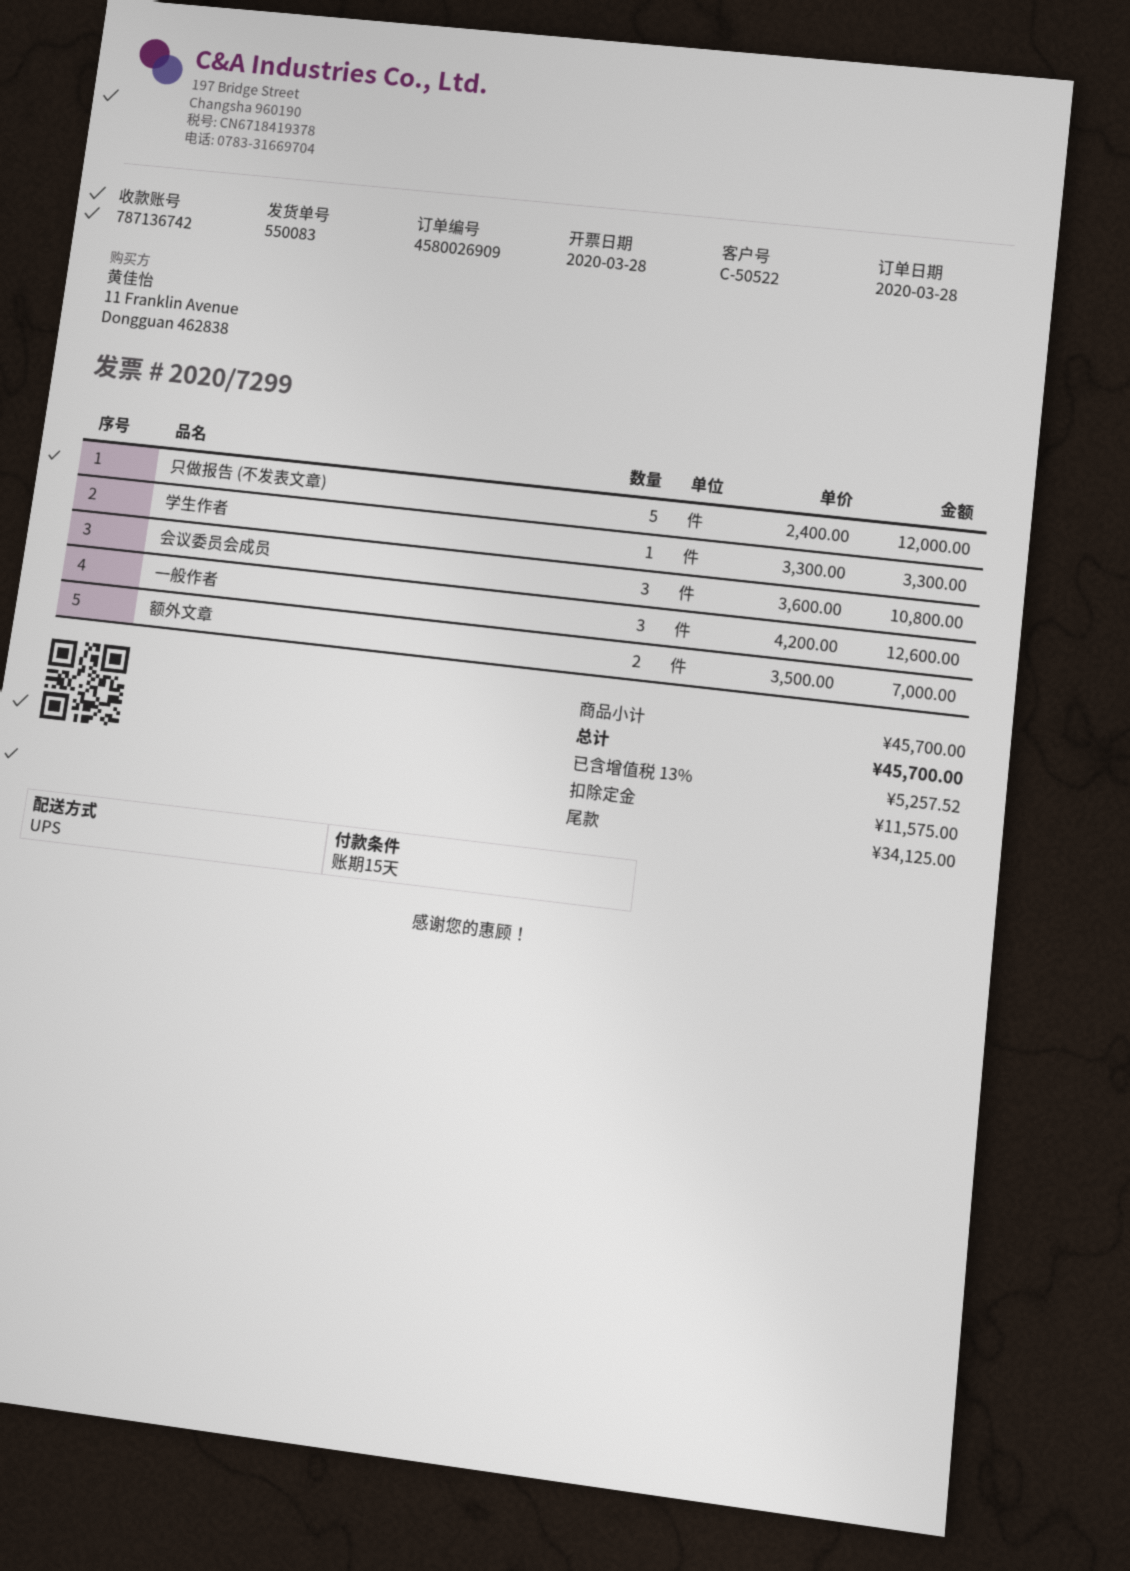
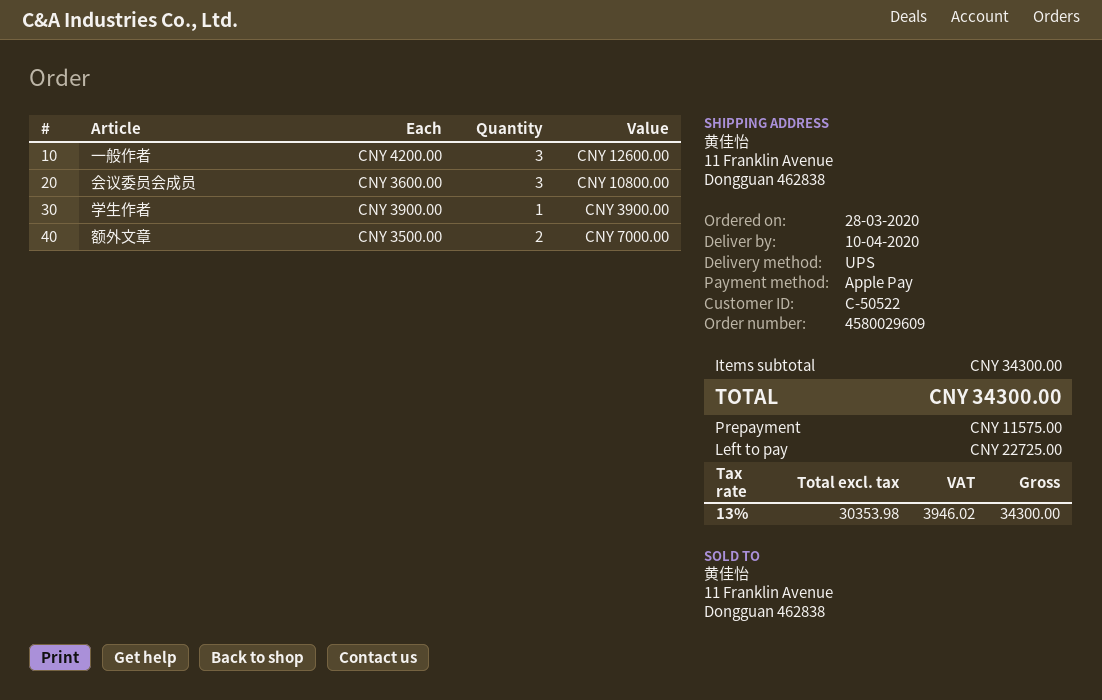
order number: 4580026909 -> 4580029609
只做报告 (不发表文章): 5 x 2400.00 = 12000.00 -> none
学生作者: 1 x 3300.00 = 3300.00 -> 1 x 3900.00 = 3900.00
subtotal: 45700.00 -> 34300.00
tax: 13% = 5257.52 -> 13% = 3946.02
total: 45700.00 -> 34300.00
balance: 34125.00 -> 22725.00

